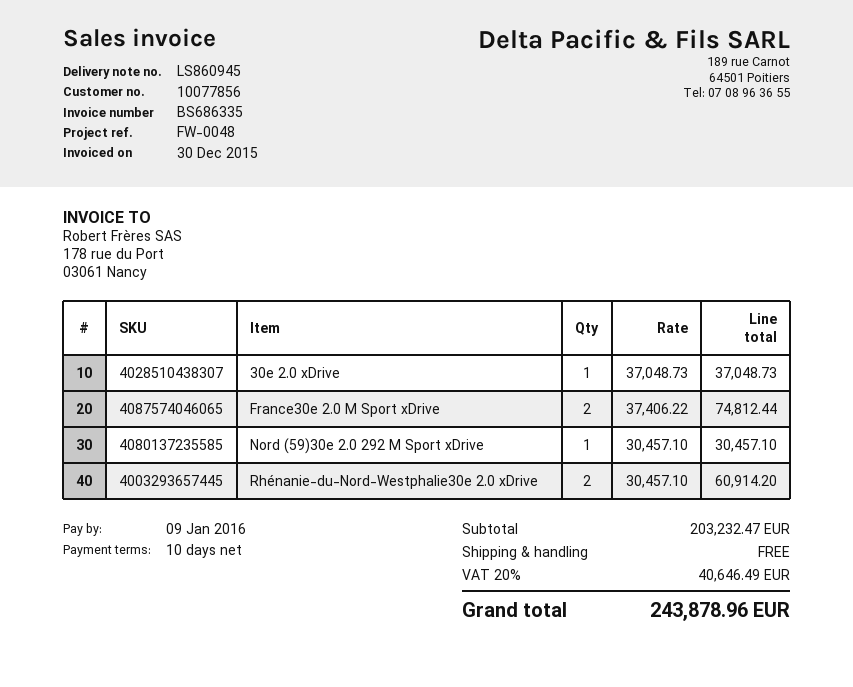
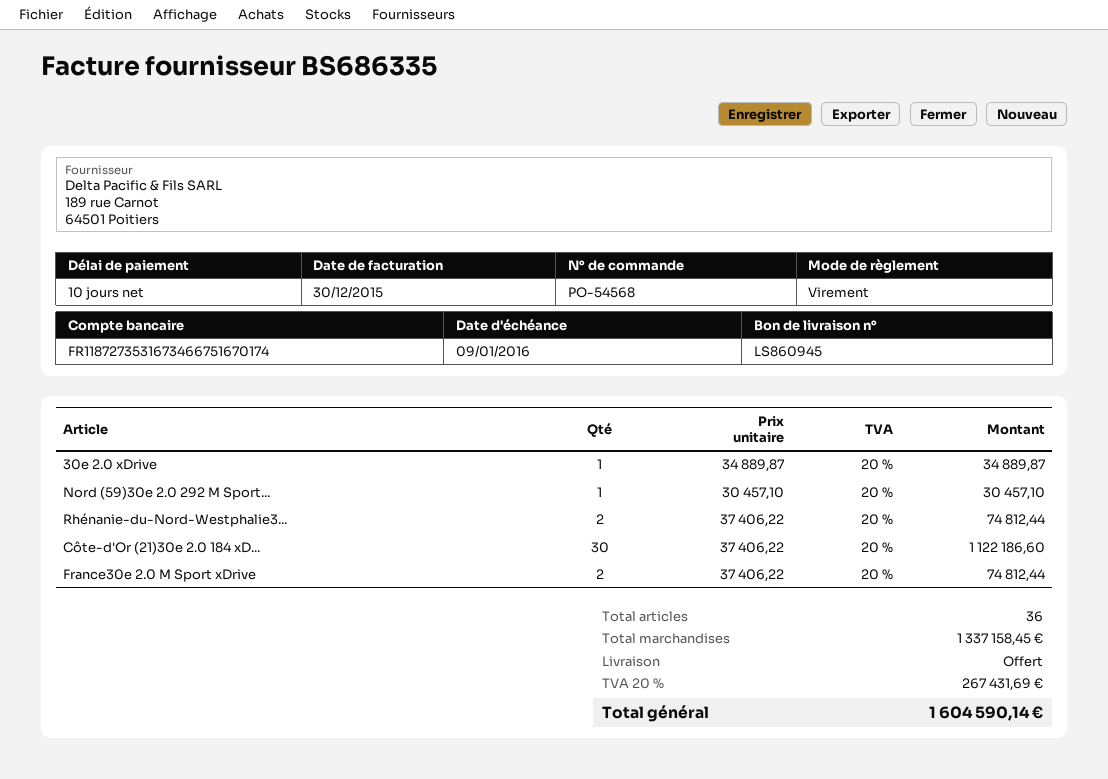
30e 2.0 xDrive: 1 x 37048.73 = 37048.73 -> 1 x 34889.87 = 34889.87
Rhénanie-du-Nord-Westphalie30e 2.0 xDrive: 2 x 30457.10 = 60914.20 -> 2 x 37406.22 = 74812.44
Côte-d'Or (21)30e 2.0 184 xD...: none -> 30 x 37406.22 = 1122186.60
subtotal: 203232.47 -> 1337158.45
tax: 20% = 40646.49 -> 20% = 267431.69
total: 243878.96 -> 1604590.14

